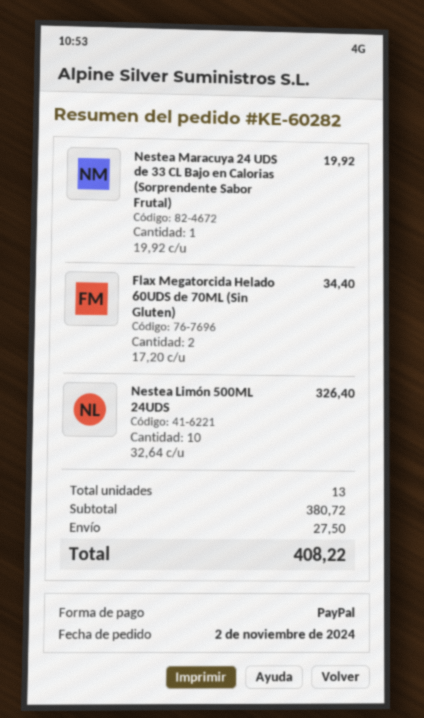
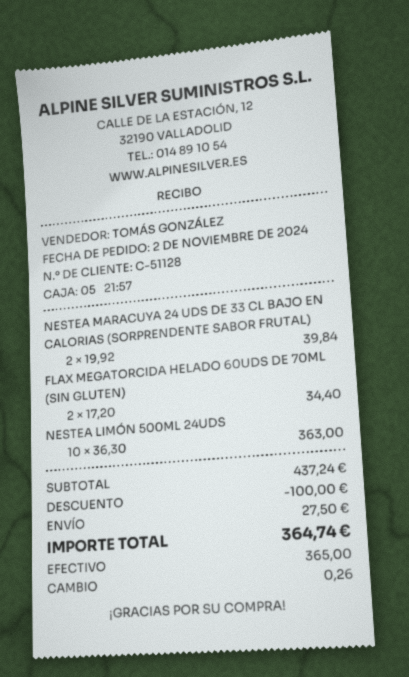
payment method: PayPal -> cash
Nestea Maracuya 24 UDS de 33 CL Bajo en Calorias (Sorprendente Sabor Frutal): 1 x 19.92 = 19.92 -> 2 x 19.92 = 39.84
Nestea Limón 500ML 24UDS: 10 x 32.64 = 326.40 -> 10 x 36.30 = 363.00
subtotal: 380.72 -> 437.24
discount: none -> 100.00
total: 408.22 -> 364.74

